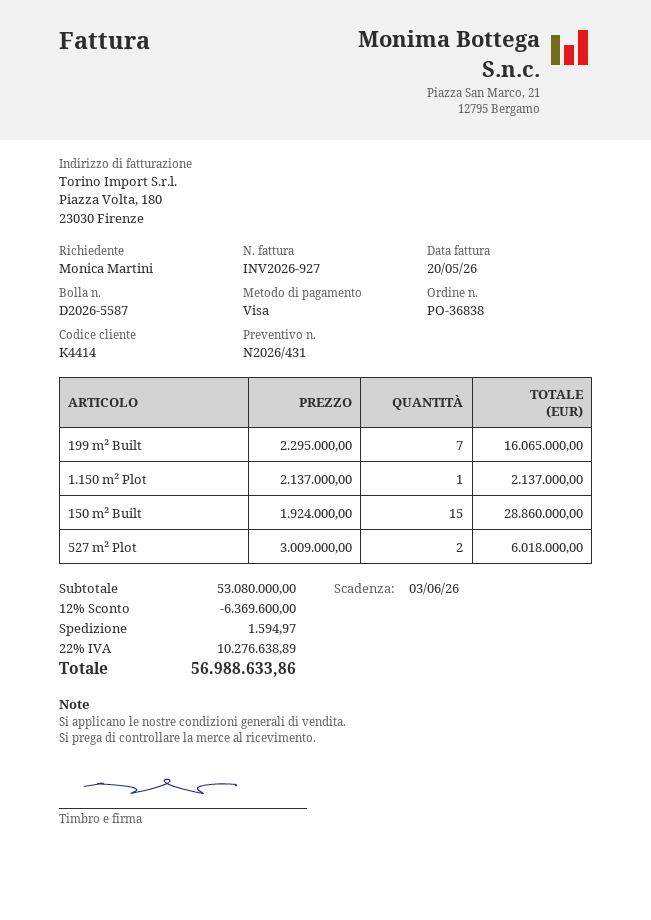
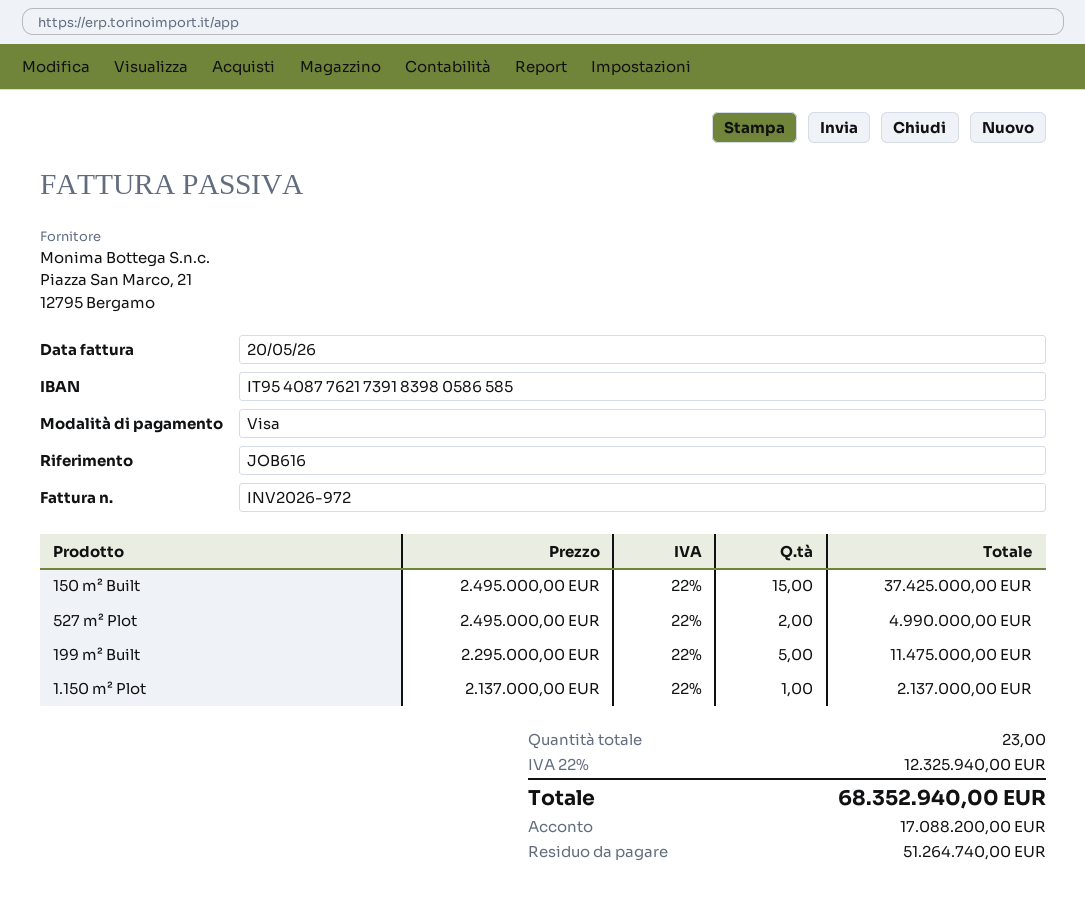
invoice number: INV2026-927 -> INV2026-972
199 m² Built: 7 x 2295000.00 = 16065000.00 -> 5 x 2295000.00 = 11475000.00
150 m² Built: 15 x 1924000.00 = 28860000.00 -> 15 x 2495000.00 = 37425000.00
527 m² Plot: 2 x 3009000.00 = 6018000.00 -> 2 x 2495000.00 = 4990000.00
discount: 12% = 6369600.00 -> none
shipping: 1594.97 -> none
tax: 22% = 10276638.89 -> 22% = 12325940.00
total: 56988633.86 -> 68352940.00

